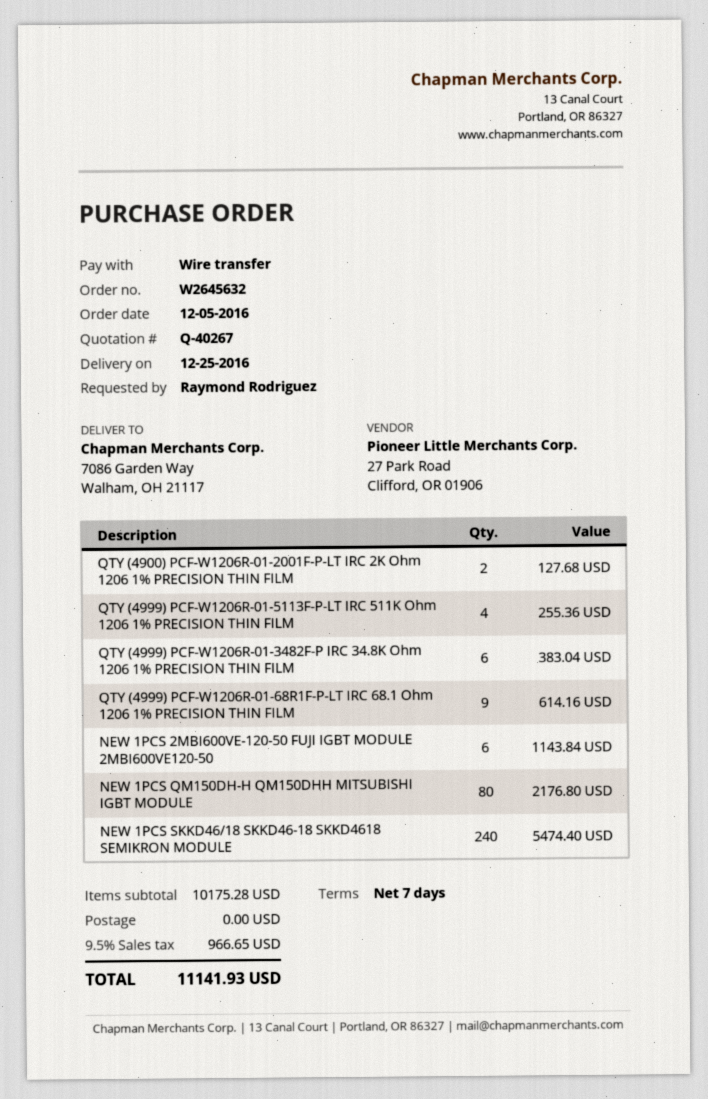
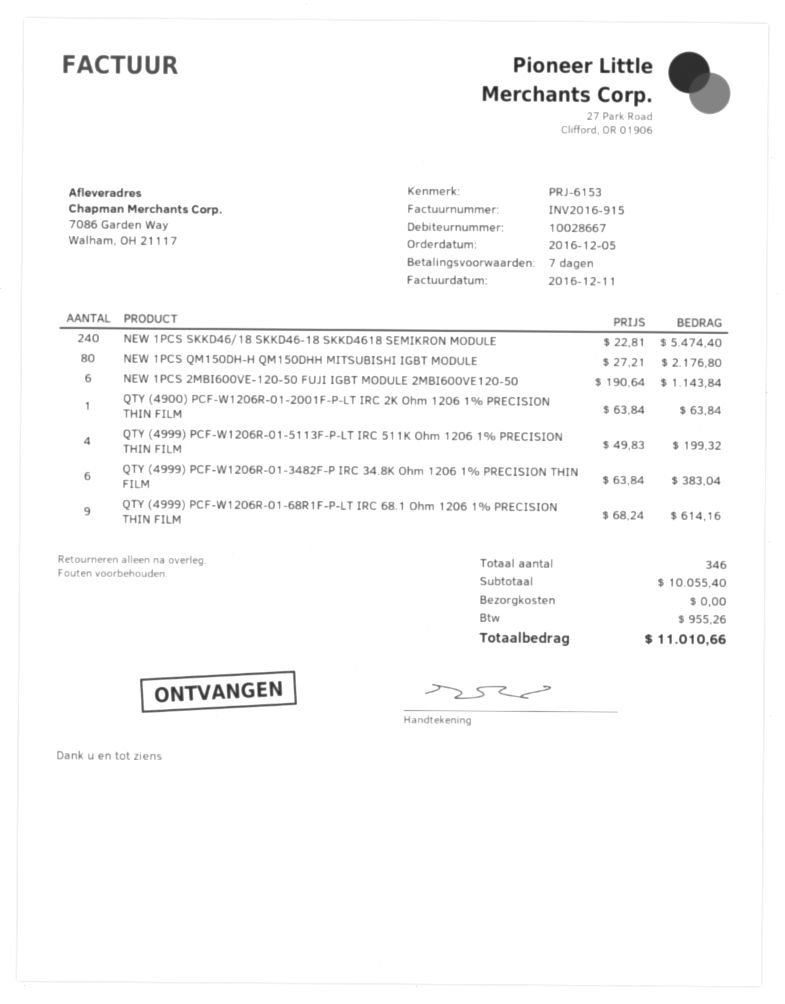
QTY (4900) PCF-W1206R-01-2001F-P-LT IRC 2K Ohm 1206 1% PRECISION THIN FILM: 2 for 127.68 -> 1 for 63.84
QTY (4999) PCF-W1206R-01-5113F-P-LT IRC 511K Ohm 1206 1% PRECISION THIN FILM: 4 for 255.36 -> 4 for 199.32
subtotal: 10175.28 -> 10055.40
tax: 966.65 -> 955.26
total: 11141.93 -> 11010.66

